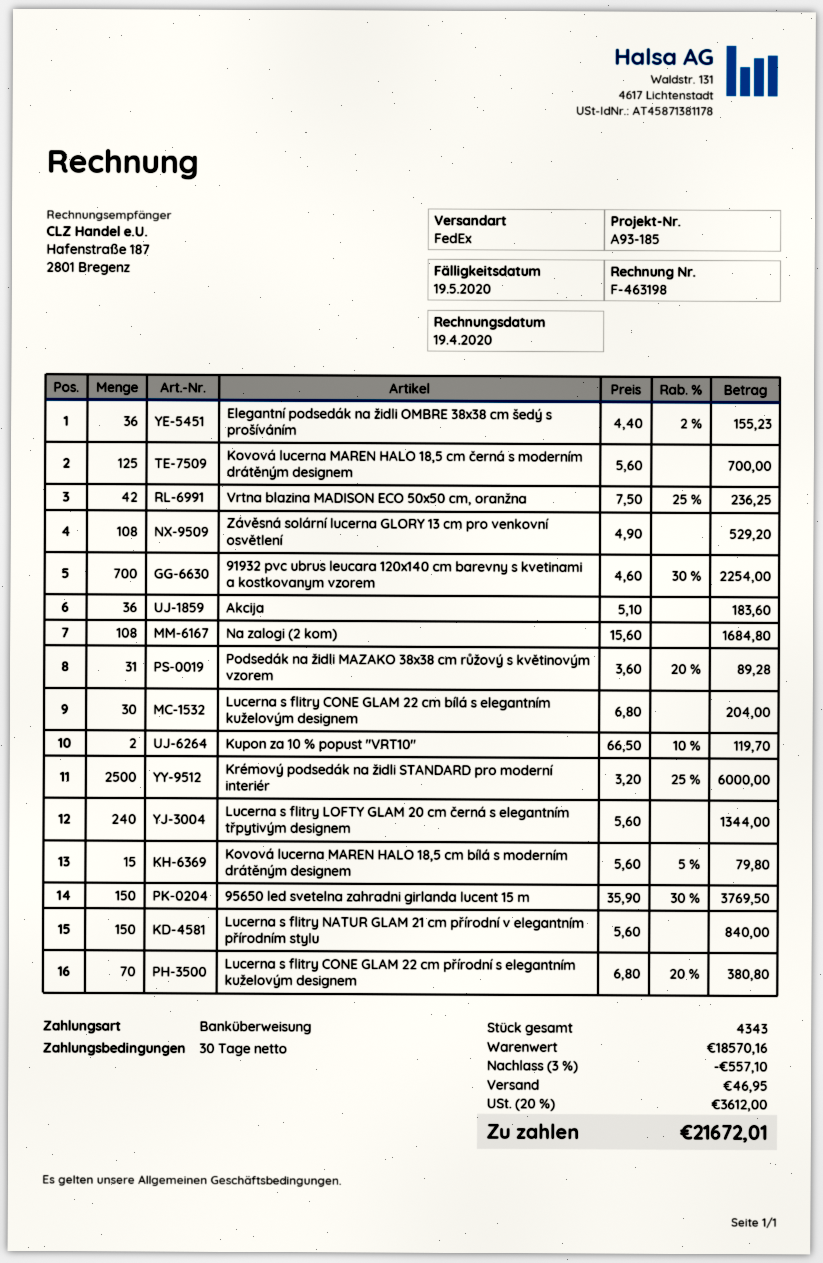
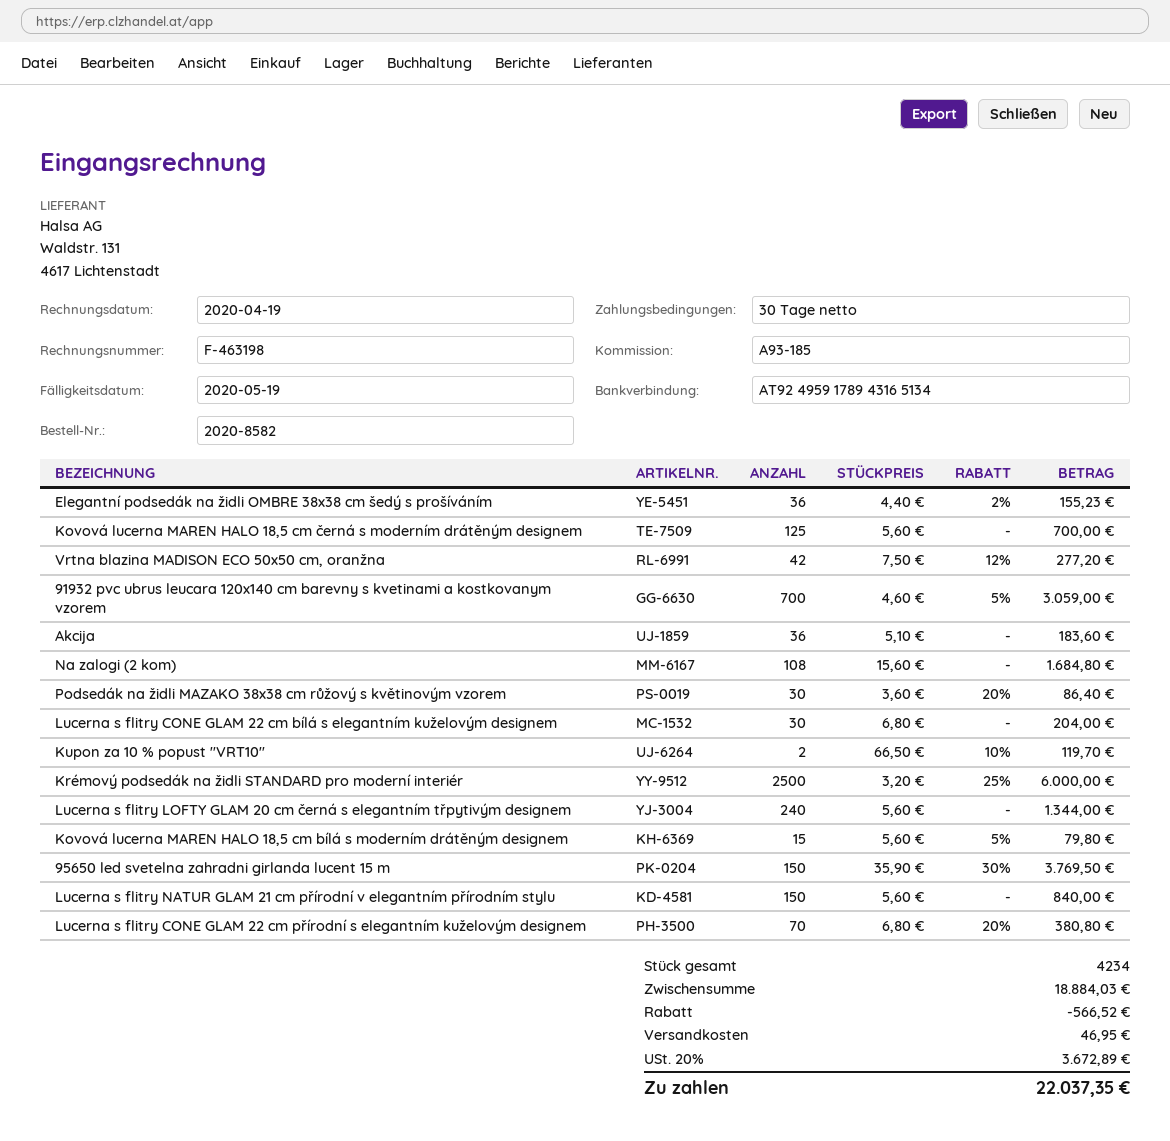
Vrtna blazina MADISON ECO 50x50 cm, oranžna: 42 x 7.50 - 25% = 236.25 -> 42 x 7.50 - 12% = 277.20
Závěsná solární lucerna GLORY 13 cm pro venkovní osvětlení: 108 x 4.90 = 529.20 -> none
91932 pvc ubrus leucara 120x140 cm barevny s kvetinami a kostkovanym vzorem: 700 x 4.60 - 30% = 2254.00 -> 700 x 4.60 - 5% = 3059.00
Podsedák na židli MAZAKO 38x38 cm růžový s květinovým vzorem: 31 x 3.60 - 20% = 89.28 -> 30 x 3.60 - 20% = 86.40
total quantity: 4343 -> 4234
subtotal: 18570.16 -> 18884.03
discount: 557.10 -> 566.52
tax: 20% = 3612.00 -> 20% = 3672.89
total: 21672.01 -> 22037.35

